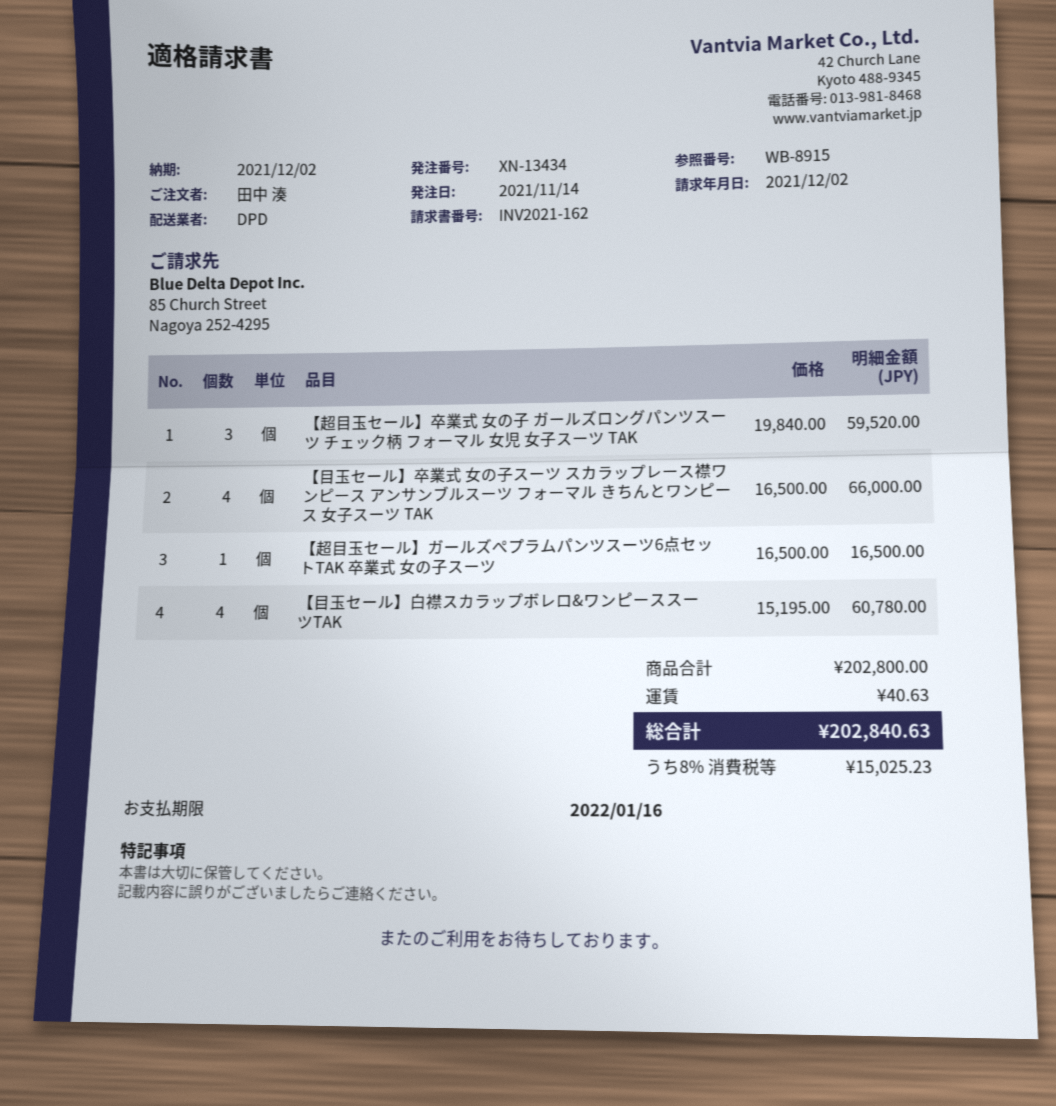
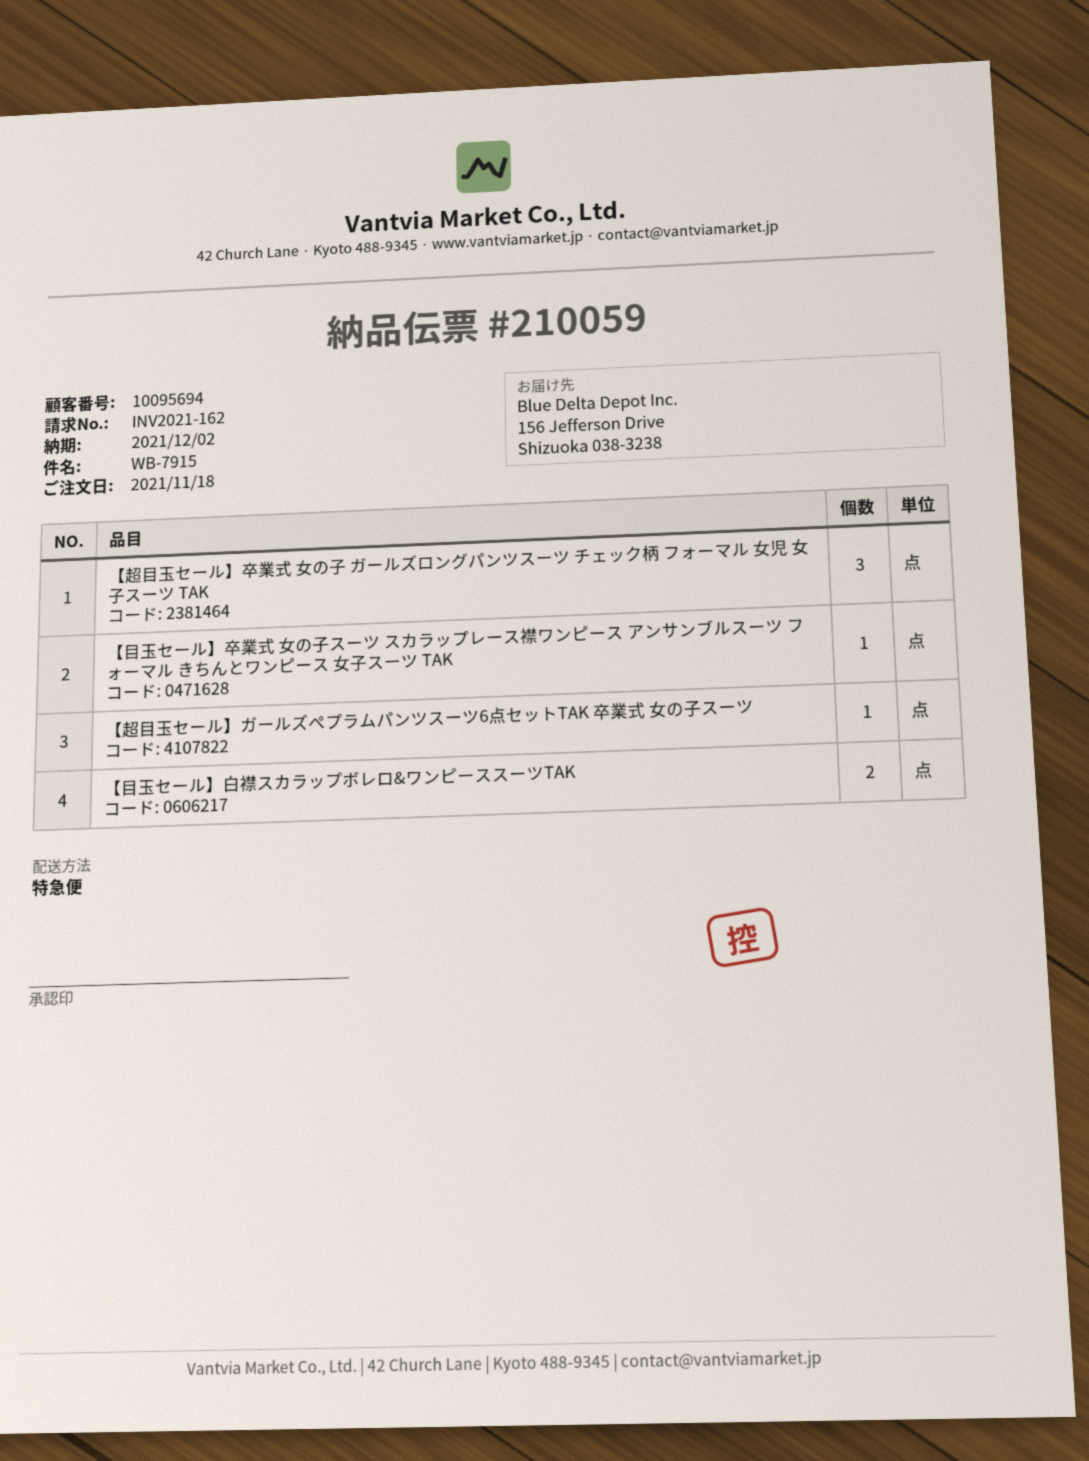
order date: 2021-11-14 -> 2021-11-18
reference: WB-8915 -> WB-7915
shipping method: DPD -> express
【目玉セール】卒業式 女の子スーツ スカラップレース襟ワンピース アンサンブルスーツ フォーマル きちんとワンピース 女子スーツ TAK: 4 -> 1
【目玉セール】白襟スカラップボレロ&ワンピーススーツTAK: 4 -> 2

